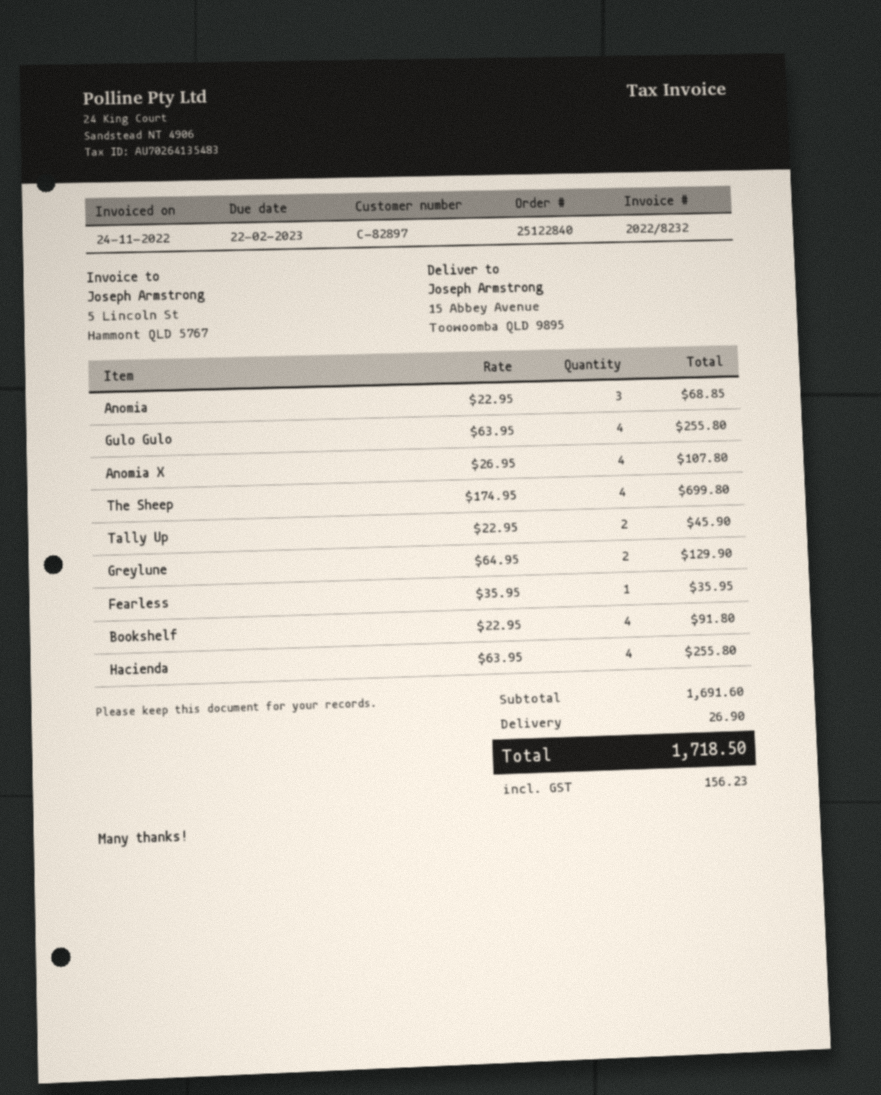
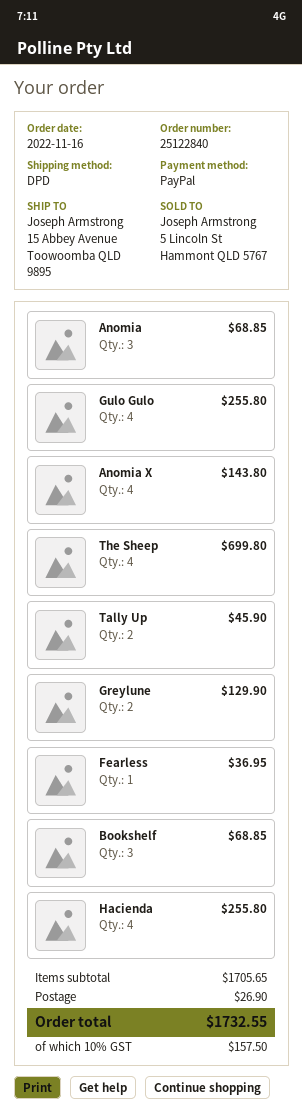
Anomia X: 4 for 107.80 -> 4 for 143.80
Fearless: 1 for 35.95 -> 1 for 36.95
Bookshelf: 4 for 91.80 -> 3 for 68.85
subtotal: 1691.60 -> 1705.65
tax: 156.23 -> 157.50
total: 1718.50 -> 1732.55

